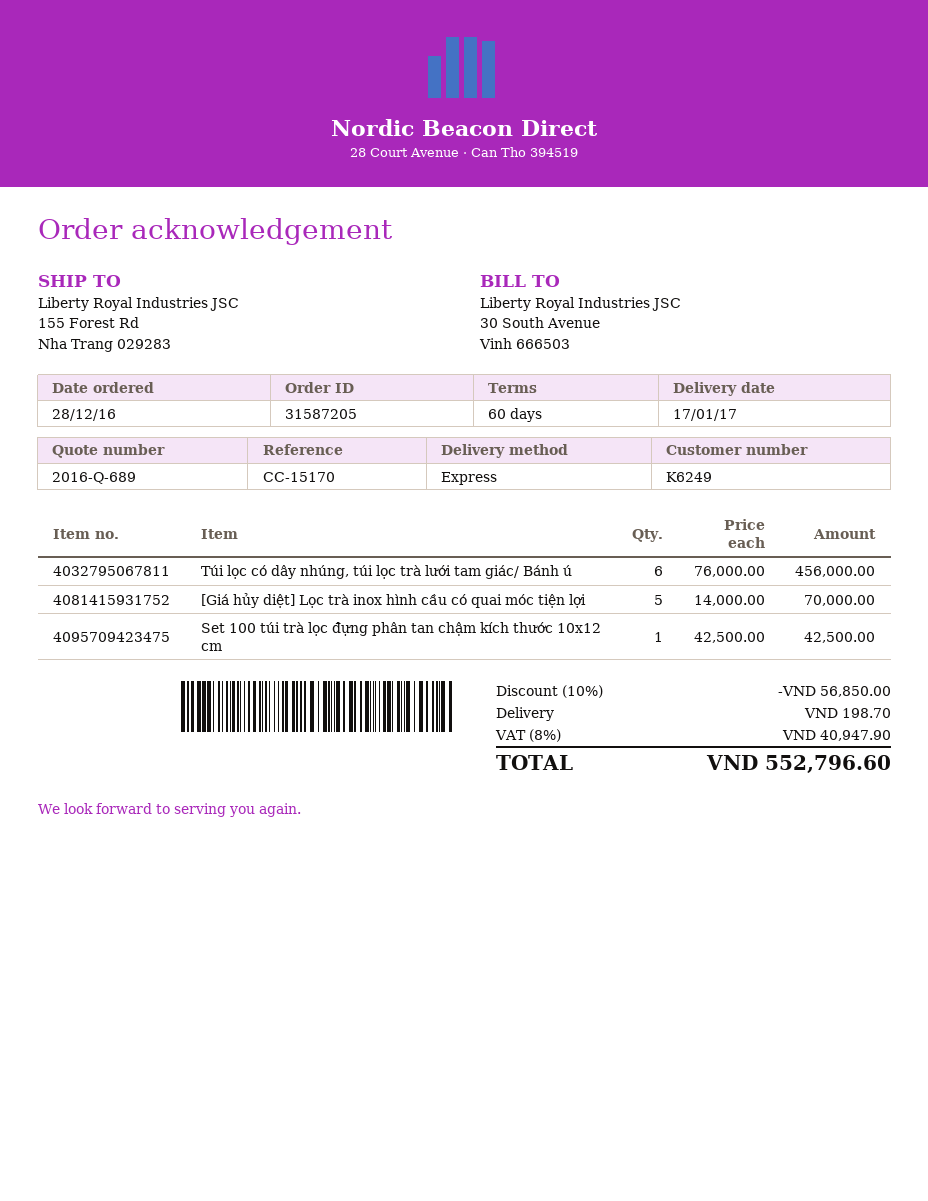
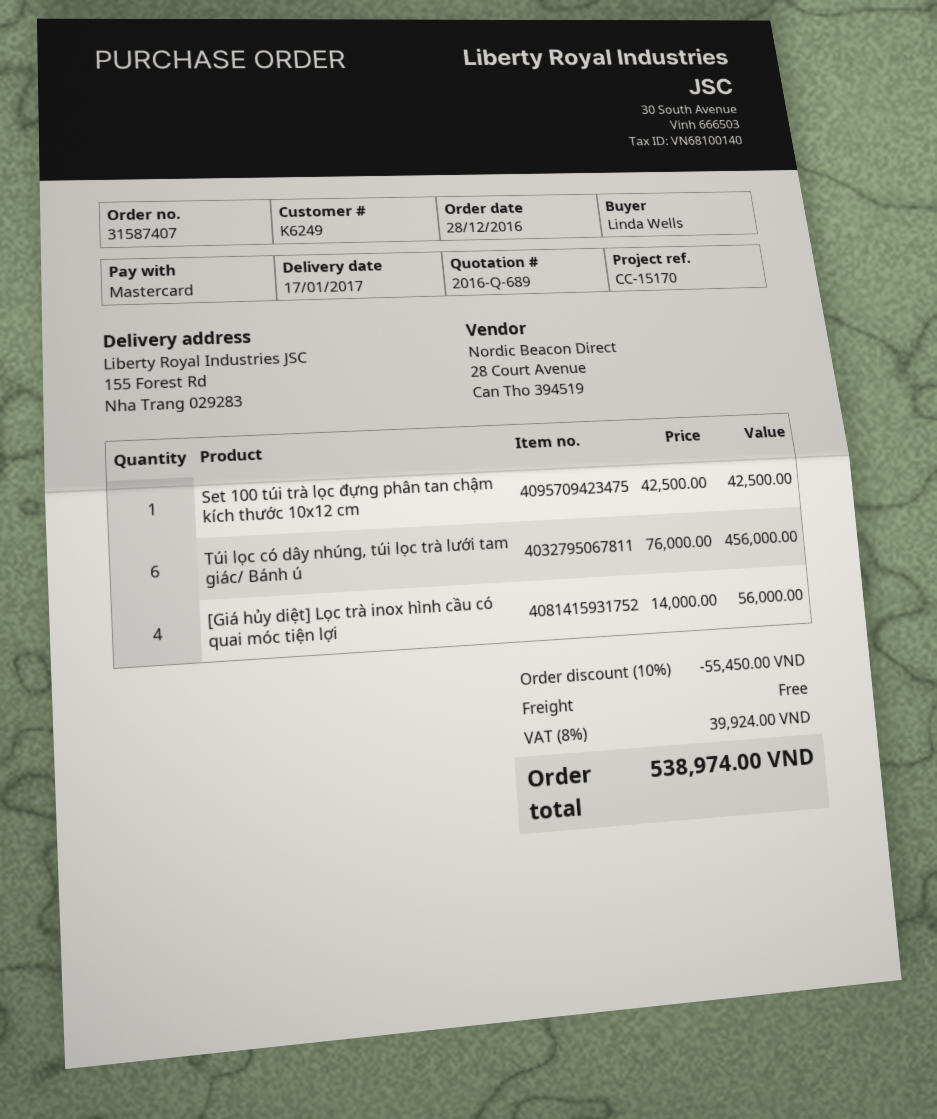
order number: 31587205 -> 31587407
[Giá hủy diệt] Lọc trà inox hình cầu có quai móc tiện lợi: 5 x 14000.00 = 70000.00 -> 4 x 14000.00 = 56000.00
discount: 10% = 56850.00 -> 10% = 55450.00
shipping: 198.70 -> 0.00
tax: 8% = 40947.90 -> 8% = 39924.00
total: 552796.60 -> 538974.00

